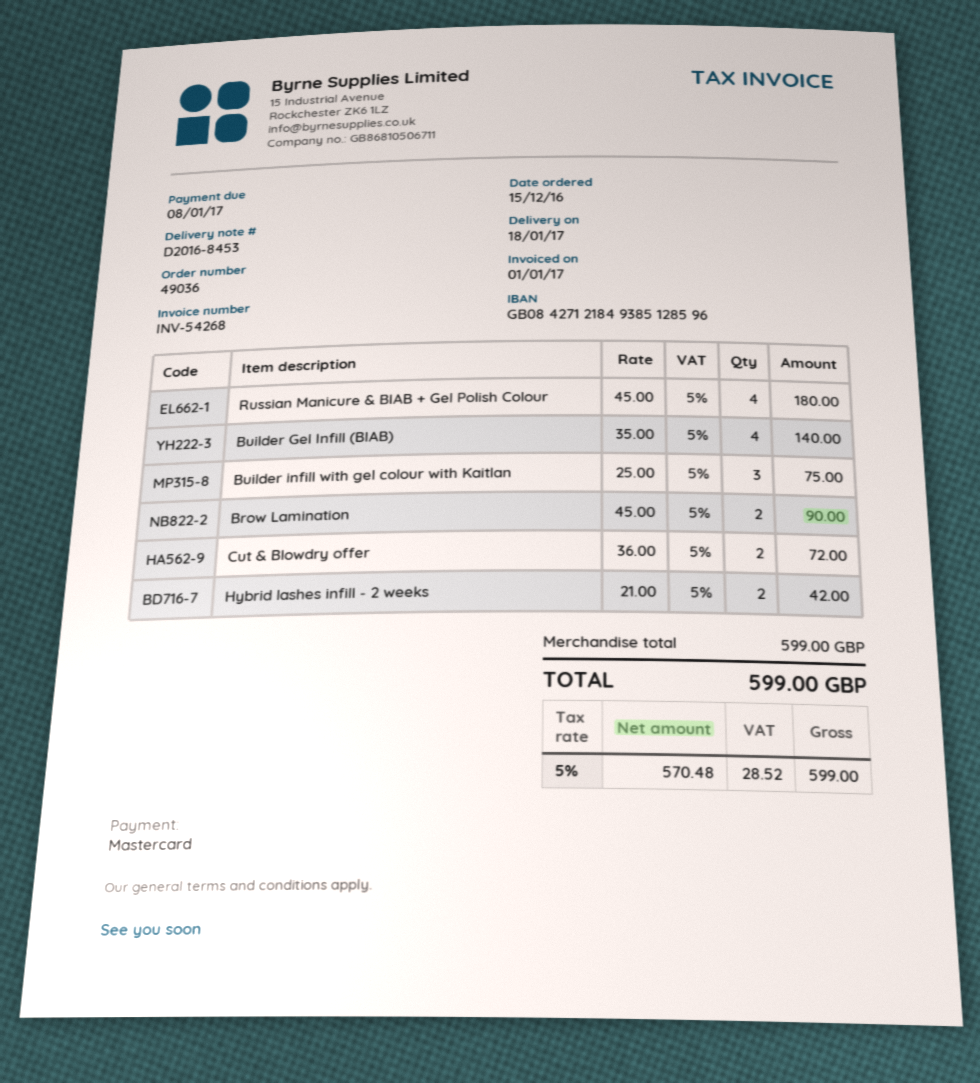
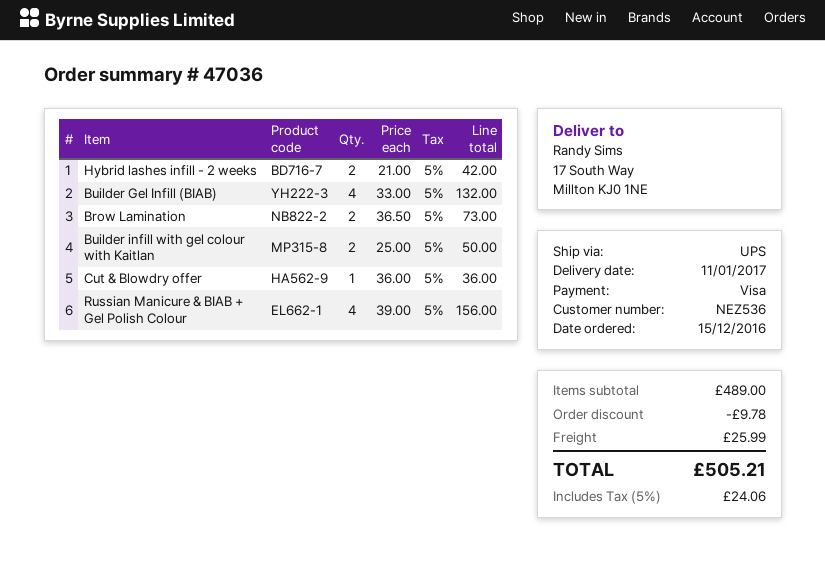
order number: 49036 -> 47036
delivery date: 2017-01-18 -> 2017-01-11
payment method: Mastercard -> Visa
Russian Manicure & BIAB + Gel Polish Colour: 4 x 45.00 = 180.00 -> 4 x 39.00 = 156.00
Builder Gel Infill (BIAB): 4 x 35.00 = 140.00 -> 4 x 33.00 = 132.00
Builder infill with gel colour with Kaitlan: 3 x 25.00 = 75.00 -> 2 x 25.00 = 50.00
Brow Lamination: 2 x 45.00 = 90.00 -> 2 x 36.50 = 73.00
Cut & Blowdry offer: 2 x 36.00 = 72.00 -> 1 x 36.00 = 36.00
subtotal: 599.00 -> 489.00
discount: none -> 9.78
shipping: none -> 25.99
tax: 5% = 28.52 -> 5% = 24.06
total: 599.00 -> 505.21

